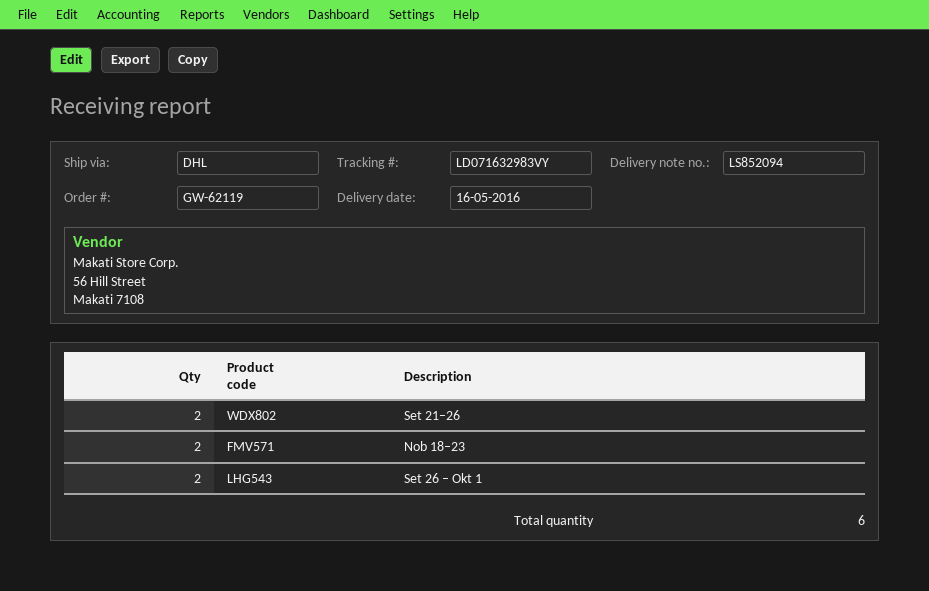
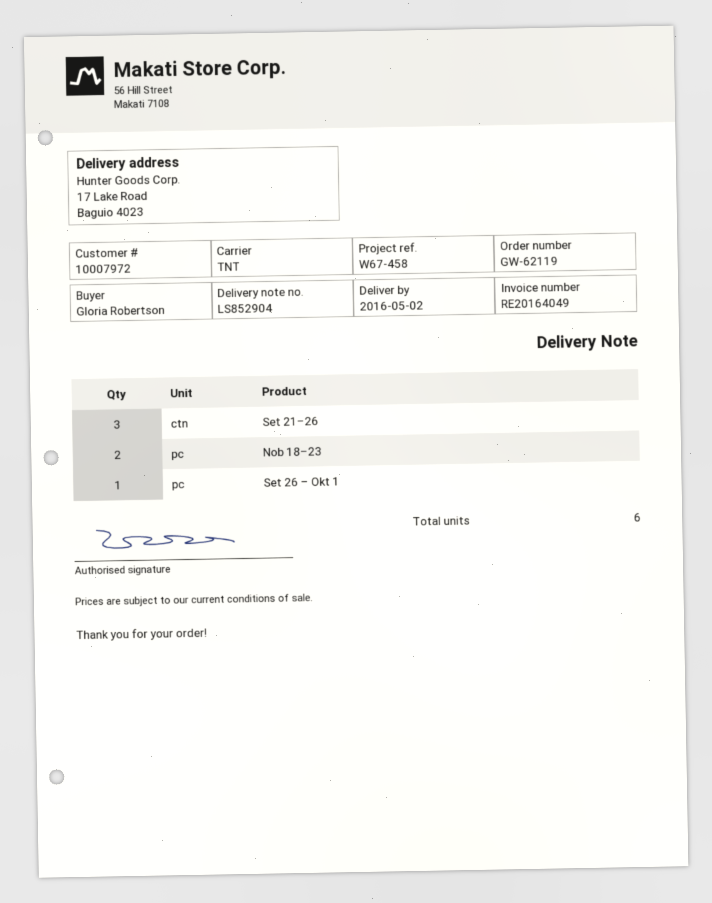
delivery note number: LS852094 -> LS852904
delivery date: 2016-05-16 -> 2016-05-02
shipping method: DHL -> TNT
Set 21–26: 2 -> 3
Set 26 – Okt 1: 2 -> 1

